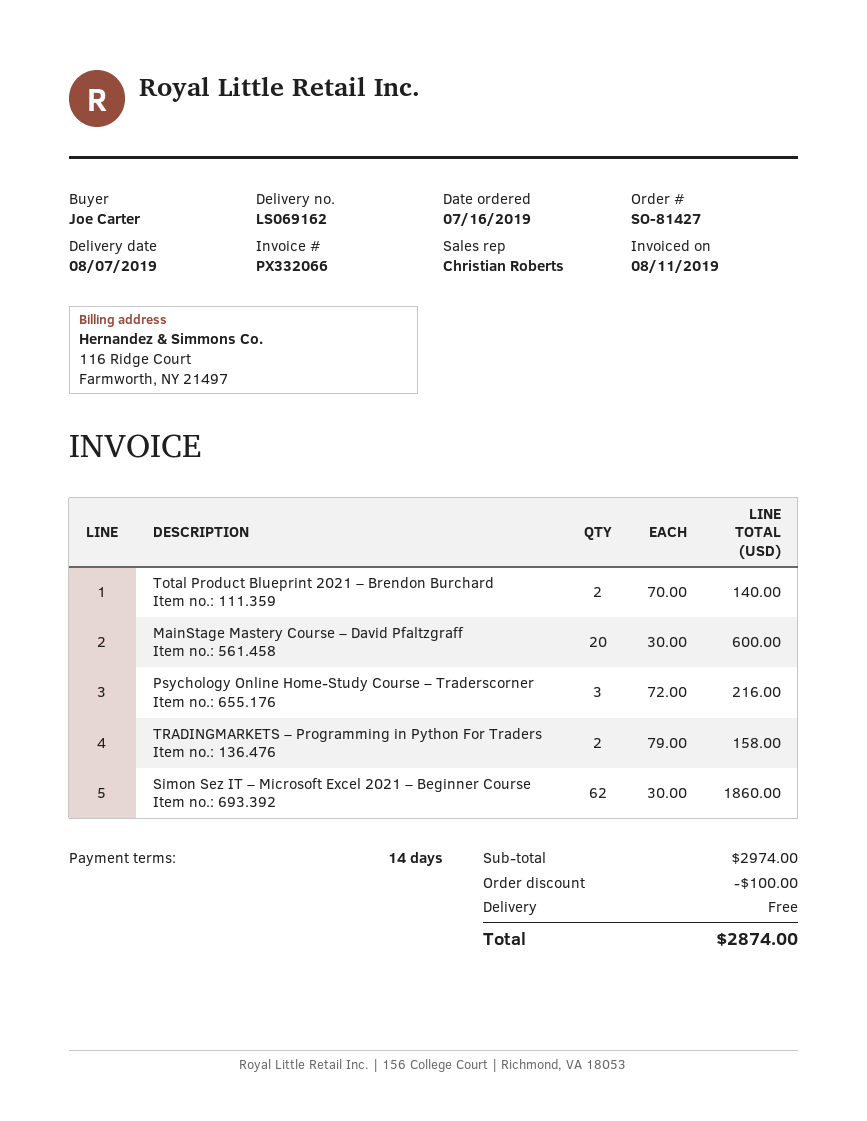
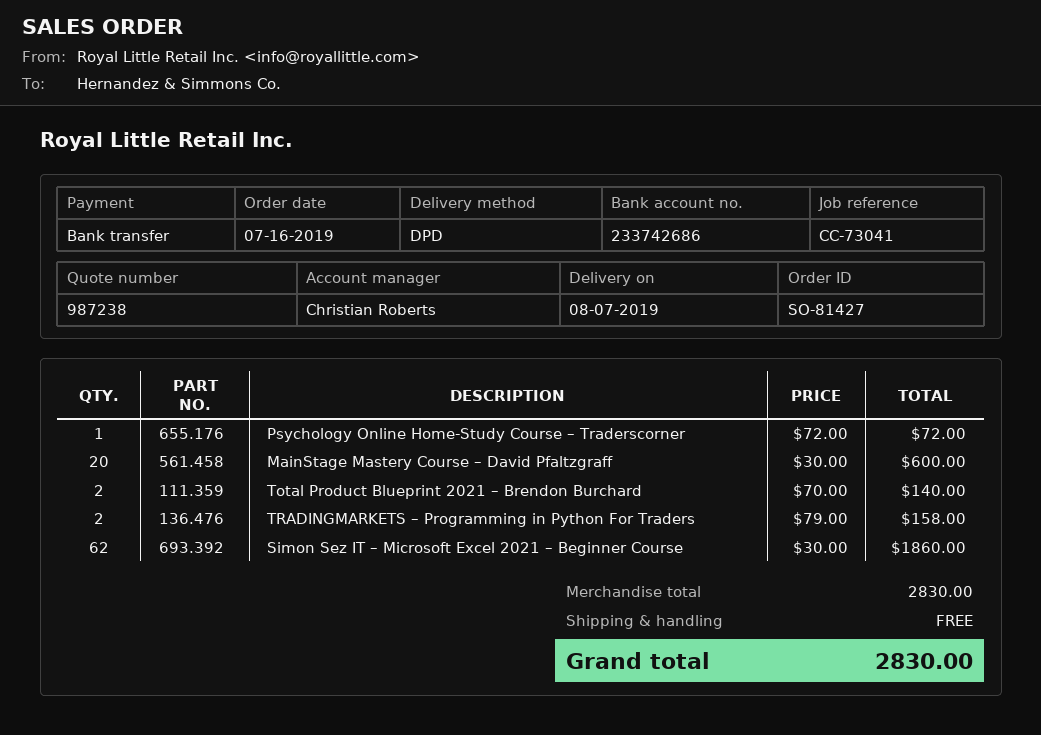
Psychology Online Home-Study Course – Traderscorner: 3 x 72.00 = 216.00 -> 1 x 72.00 = 72.00
subtotal: 2974.00 -> 2830.00
discount: 100.00 -> none
total: 2874.00 -> 2830.00

